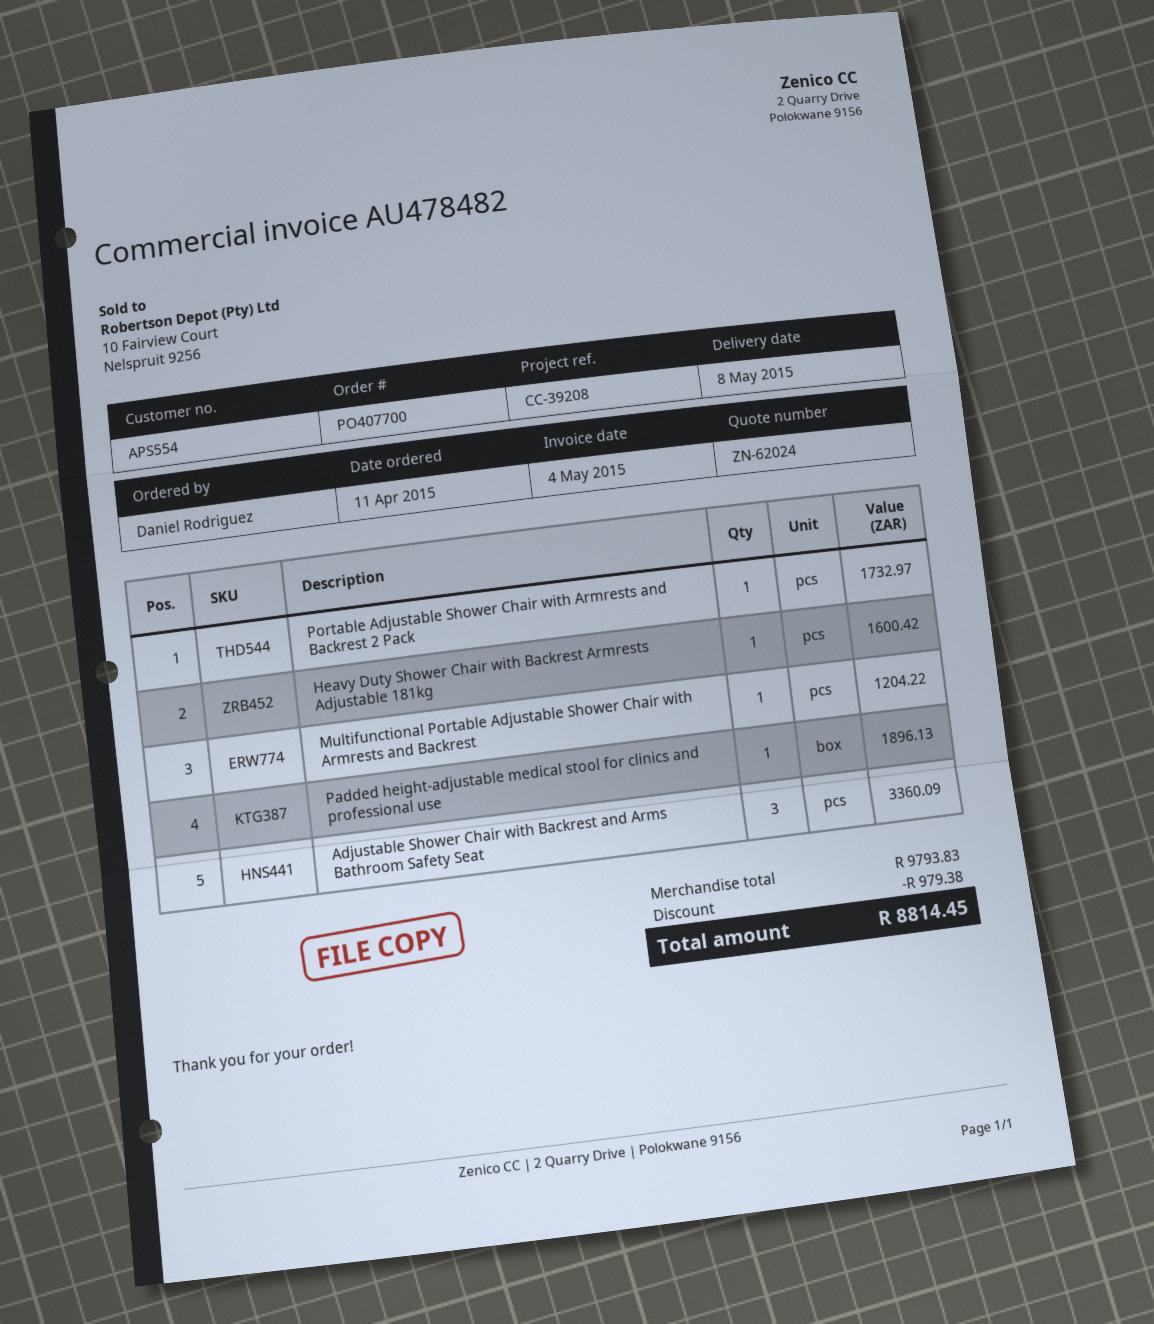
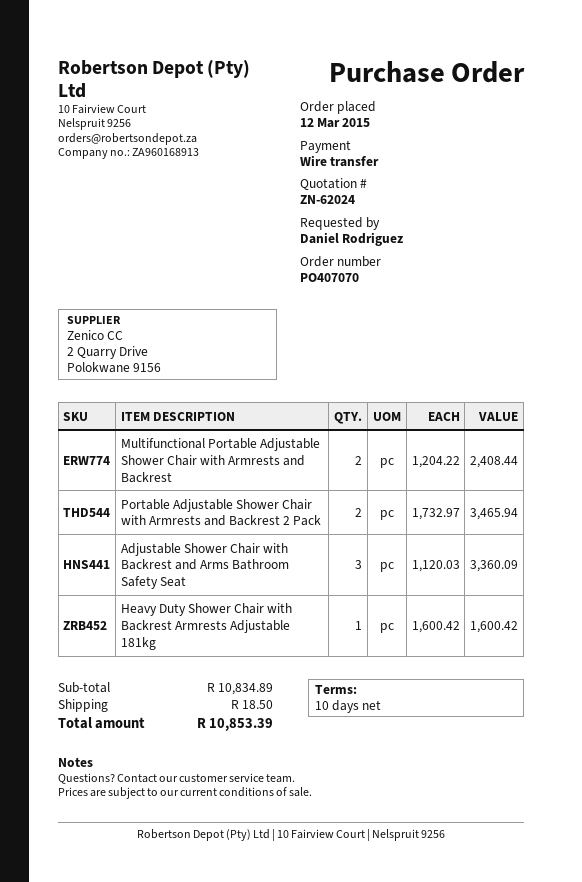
order number: PO407700 -> PO407070
order date: 2015-04-11 -> 2015-03-12
Portable Adjustable Shower Chair with Armrests and Backrest 2 Pack: 1 for 1732.97 -> 2 for 3465.94
Multifunctional Portable Adjustable Shower Chair with Armrests and Backrest: 1 for 1204.22 -> 2 for 2408.44
Padded height-adjustable medical stool for clinics and professional use: 1 for 1896.13 -> none
subtotal: 9793.83 -> 10834.89
discount: 979.38 -> none
shipping: none -> 18.50
total: 8814.45 -> 10853.39

